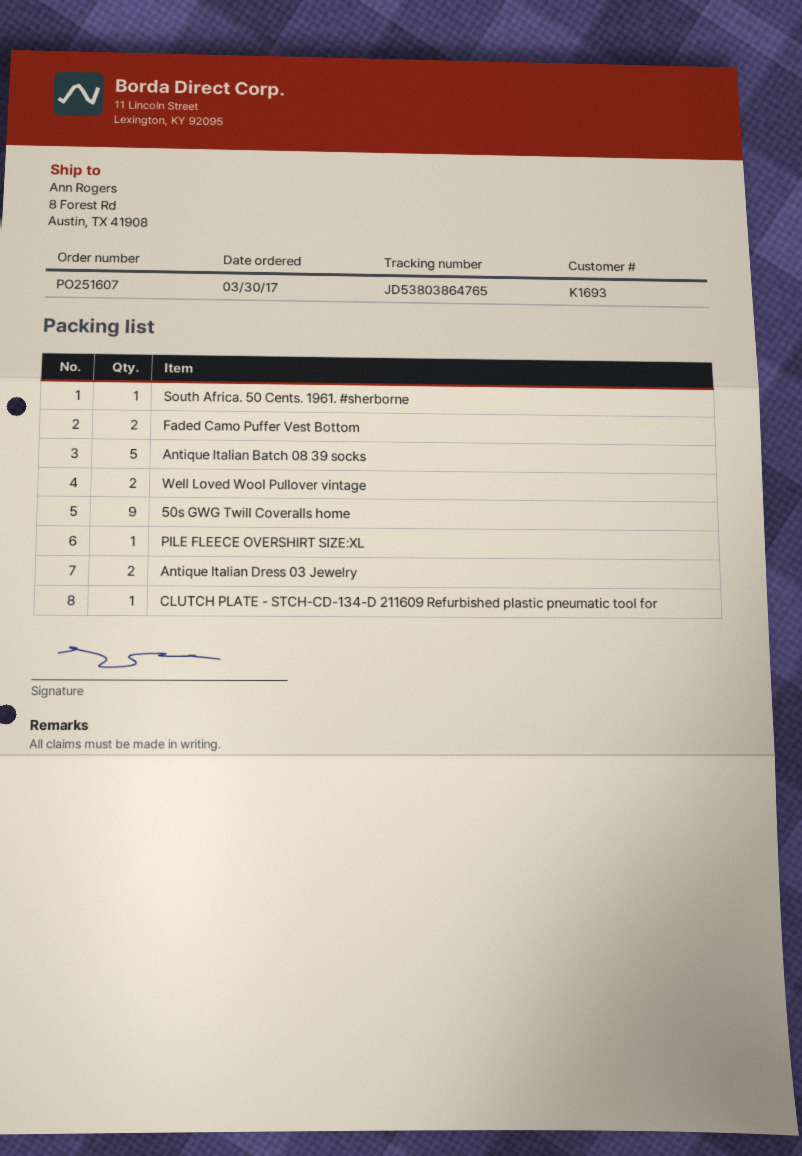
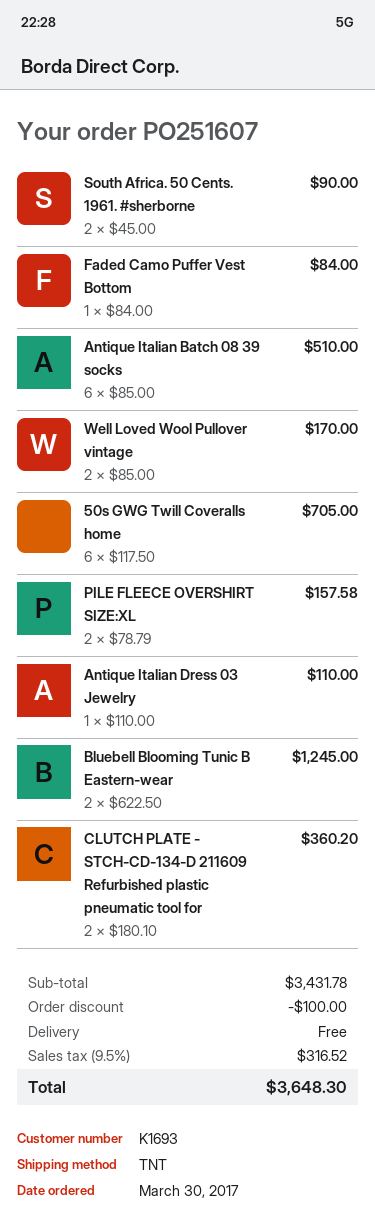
South Africa. 50 Cents. 1961. #sherborne: 1 -> 2
Faded Camo Puffer Vest Bottom: 2 -> 1
Antique Italian Batch 08 39 socks: 5 -> 6
50s GWG Twill Coveralls home: 9 -> 6
PILE FLEECE OVERSHIRT SIZE:XL: 1 -> 2
Antique Italian Dress 03 Jewelry: 2 -> 1
CLUTCH PLATE - STCH-CD-134-D 211609 Refurbished plastic pneumatic tool for: 1 -> 2
Bluebell Blooming Tunic B Eastern-wear: none -> 2

